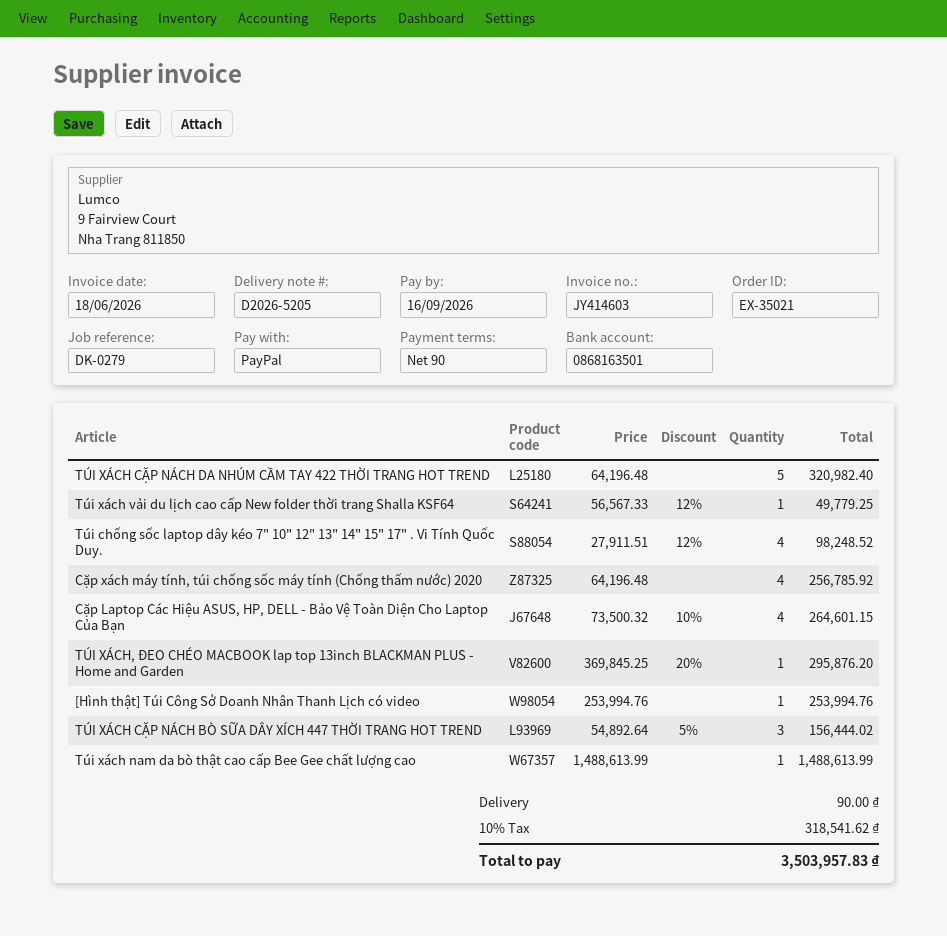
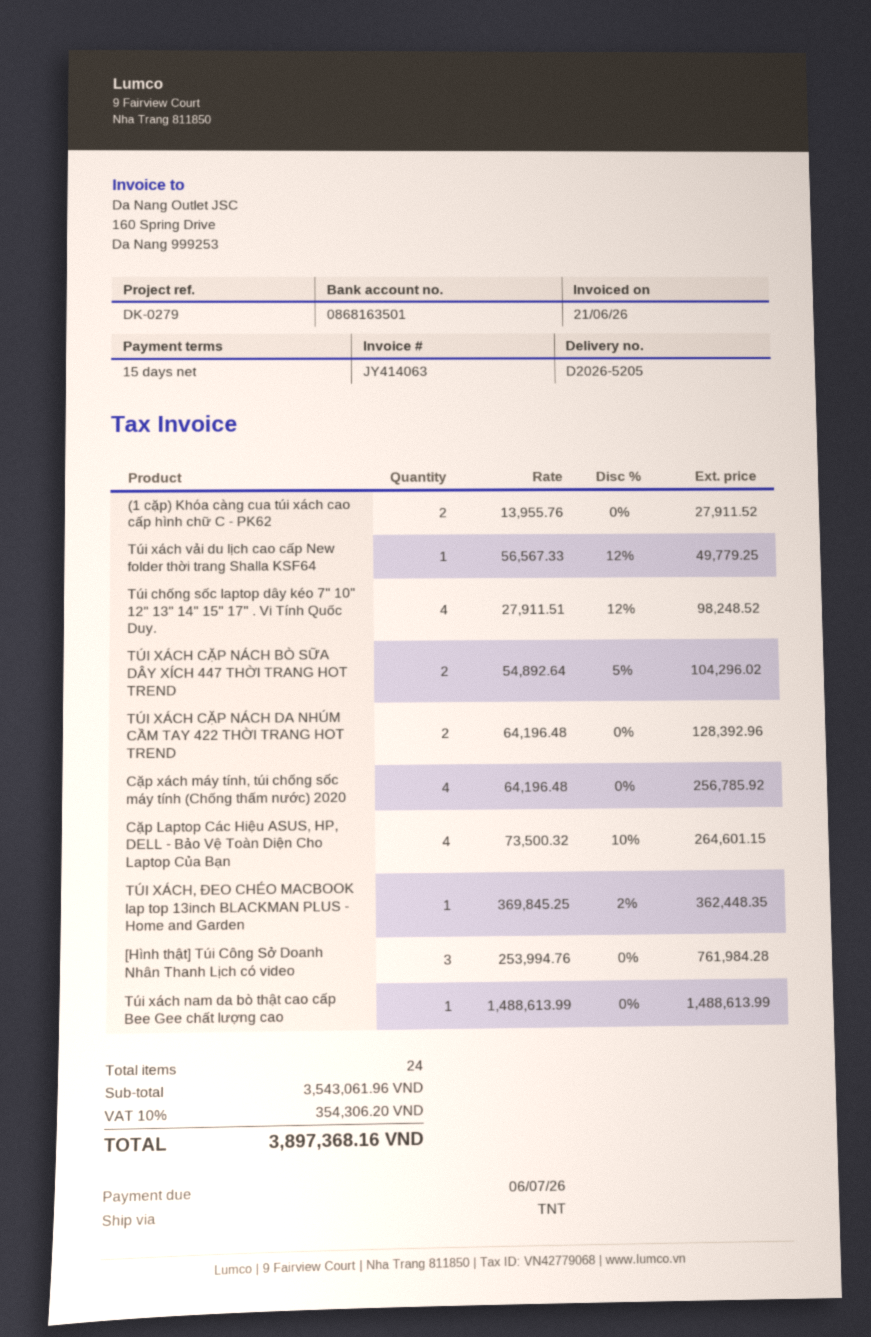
invoice number: JY414603 -> JY414063
invoice date: 2026-06-18 -> 2026-06-21
payment terms: 90 days -> 15 days
due date: 2026-09-16 -> 2026-07-06
TÚI XÁCH CẶP NÁCH DA NHÚM CẦM TAY 422 THỜI TRANG HOT TREND: 5 x 64196.48 = 320982.40 -> 2 x 64196.48 = 128392.96
TÚI XÁCH, ĐEO CHÉO MACBOOK lap top 13inch BLACKMAN PLUS - Home and Garden: 1 x 369845.25 - 20% = 295876.20 -> 1 x 369845.25 - 2% = 362448.35
[Hình thật] Túi Công Sở Doanh Nhân Thanh Lịch có video: 1 x 253994.76 = 253994.76 -> 3 x 253994.76 = 761984.28
TÚI XÁCH CẶP NÁCH BÒ SỮA DÂY XÍCH 447 THỜI TRANG HOT TREND: 3 x 54892.64 - 5% = 156444.02 -> 2 x 54892.64 - 5% = 104296.02
(1 cặp) Khóa càng cua túi xách cao cấp hình chữ C - PK62: none -> 2 x 13955.76 = 27911.52
shipping: 90.00 -> none
tax: 10% = 318541.62 -> 10% = 354306.20
total: 3503957.83 -> 3897368.16

